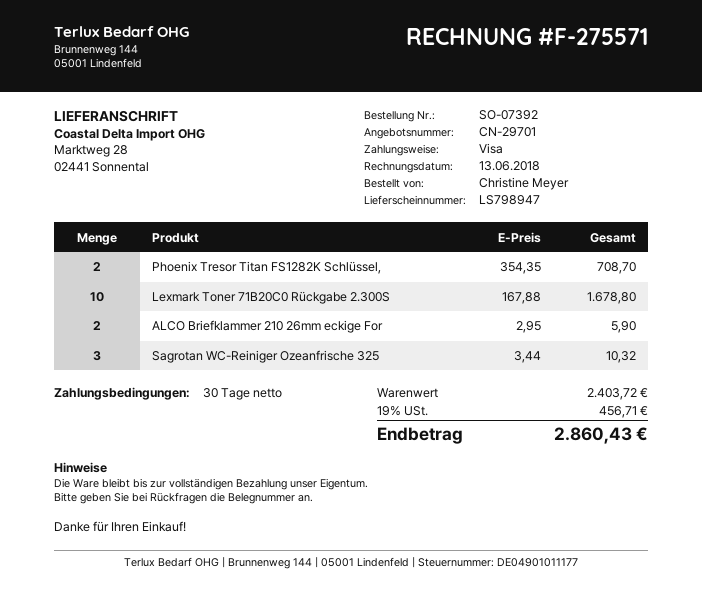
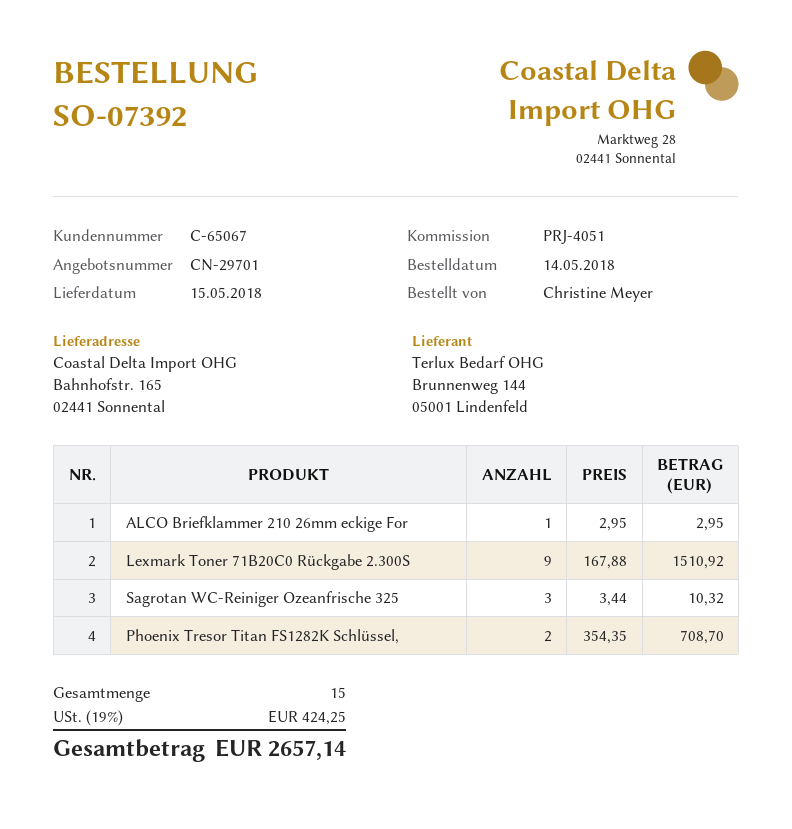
ship to: Marktweg 28, 02441 Sonnental -> Bahnhofstr. 165, 02441 Sonnental
Lexmark Toner 71B20C0 Rückgabe 2.300S: 10 x 167.88 = 1678.80 -> 9 x 167.88 = 1510.92
ALCO Briefklammer 210 26mm eckige For: 2 x 2.95 = 5.90 -> 1 x 2.95 = 2.95
tax: 19% = 456.71 -> 19% = 424.25
total: 2860.43 -> 2657.14

